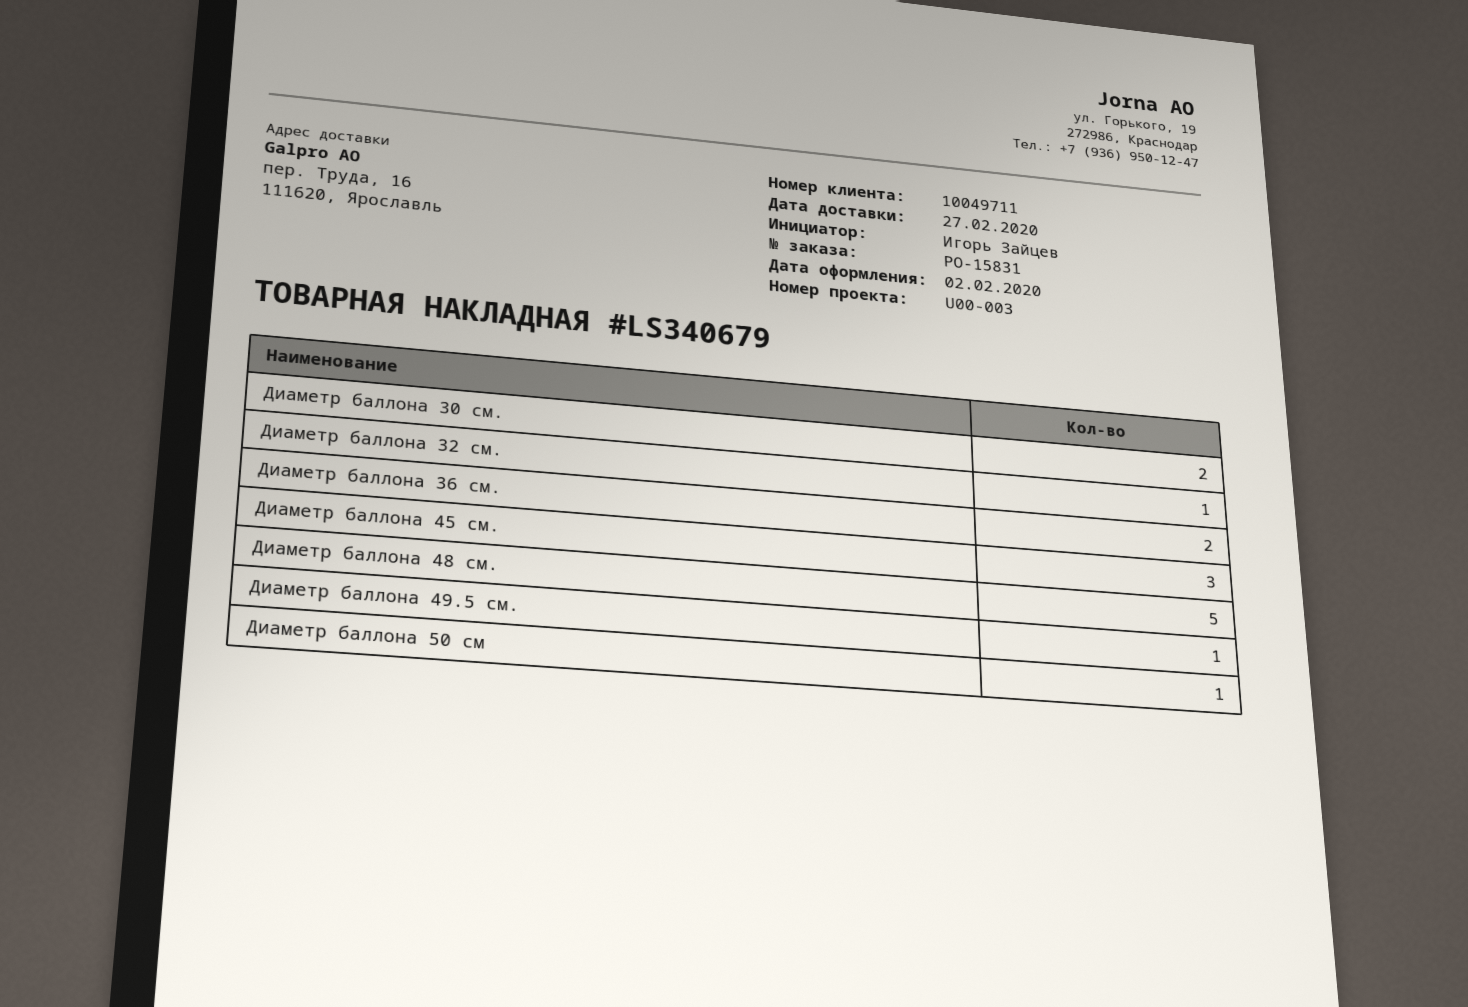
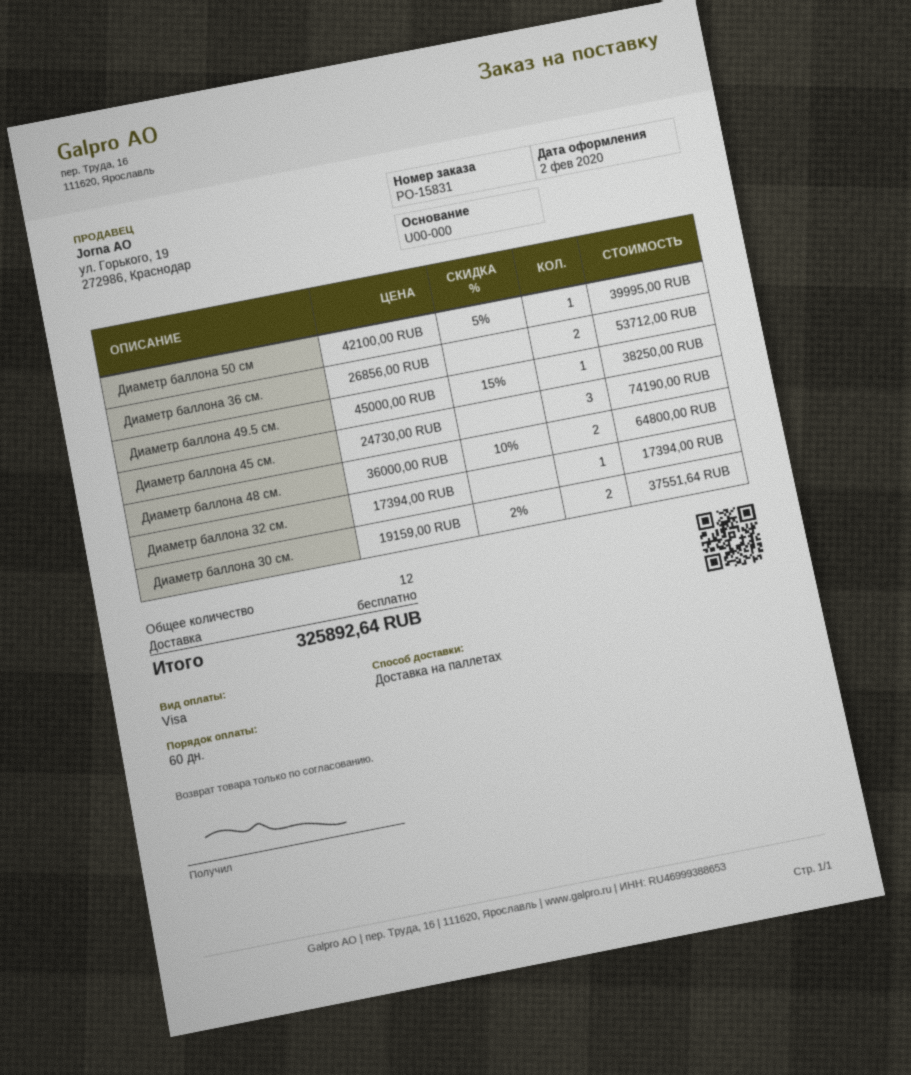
reference: U00-003 -> U00-000
Диаметр баллона 48 см.: 5 -> 2

